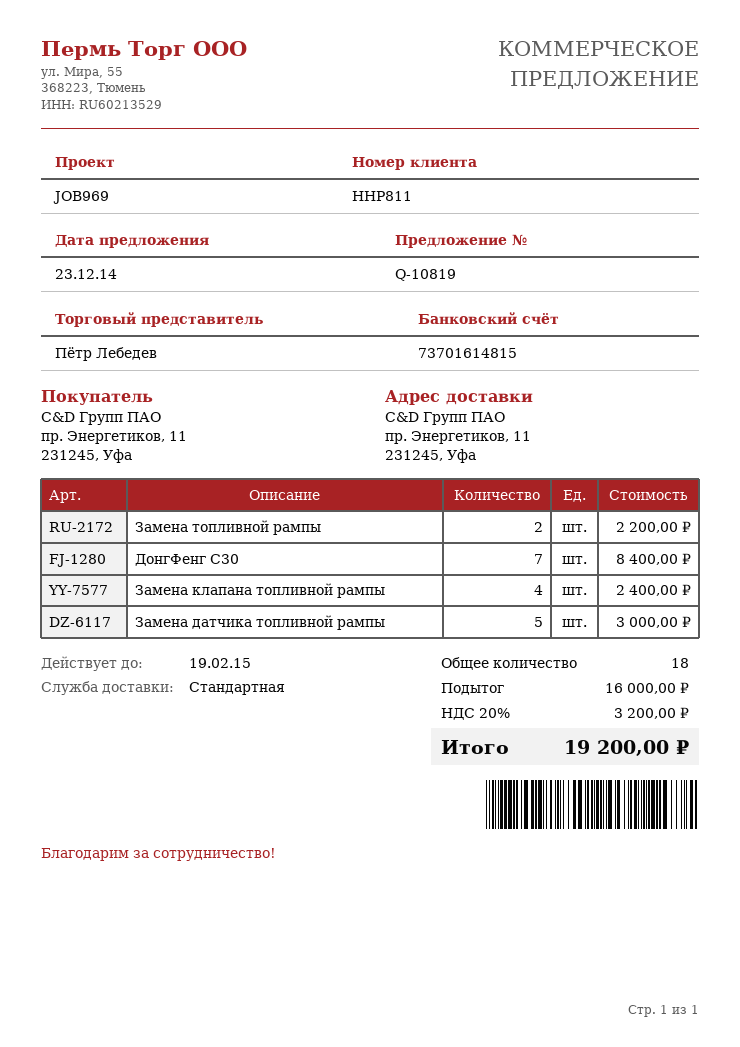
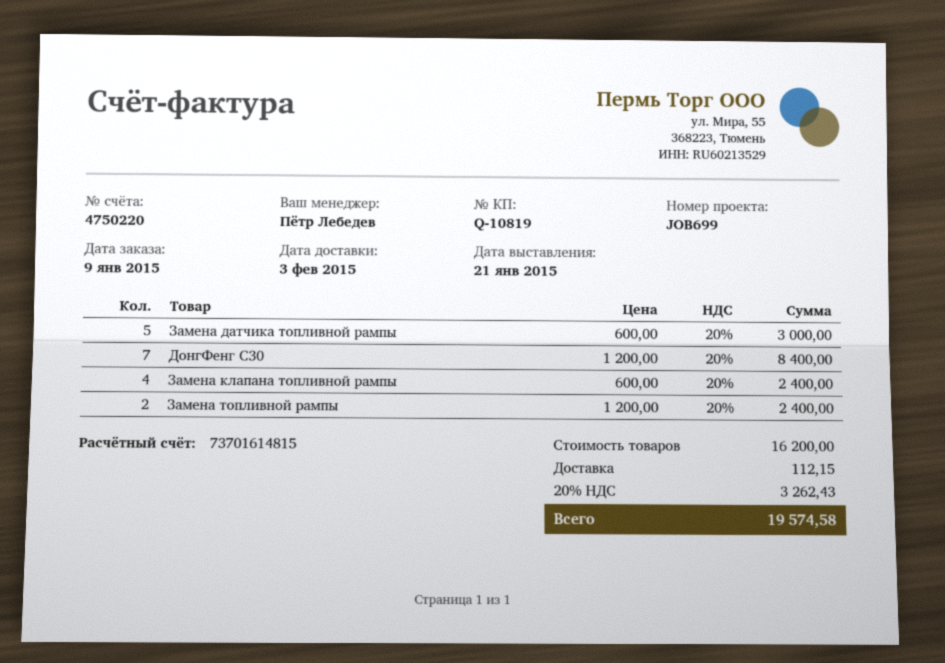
reference: JOB969 -> JOB699
Замена топливной рампы: 2 for 2200.00 -> 2 for 2400.00
subtotal: 16000.00 -> 16200.00
shipping: none -> 112.15
tax: 20% = 3200.00 -> 20% = 3262.43
total: 19200.00 -> 19574.58

